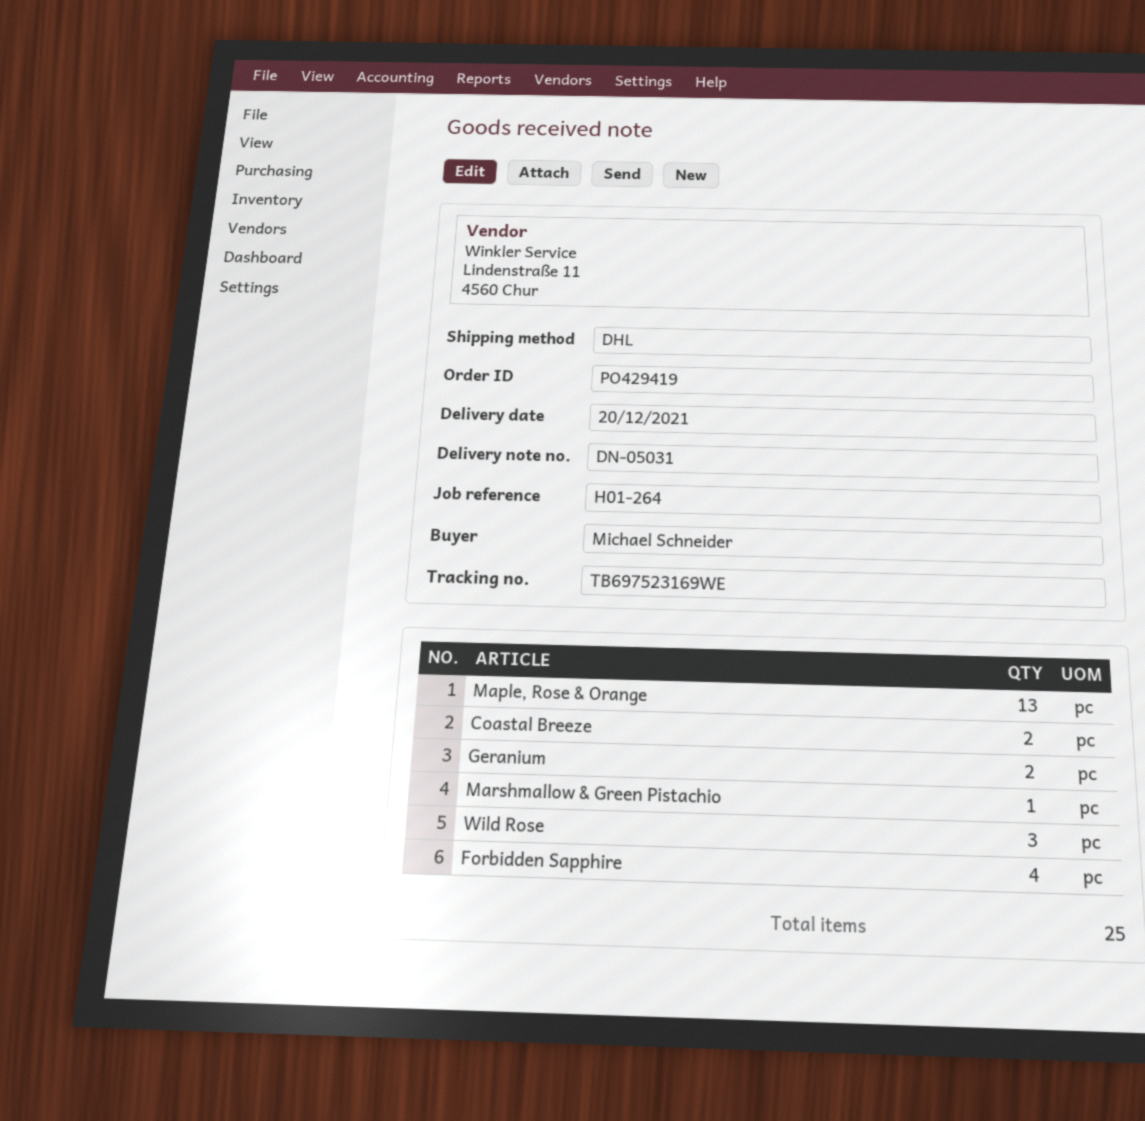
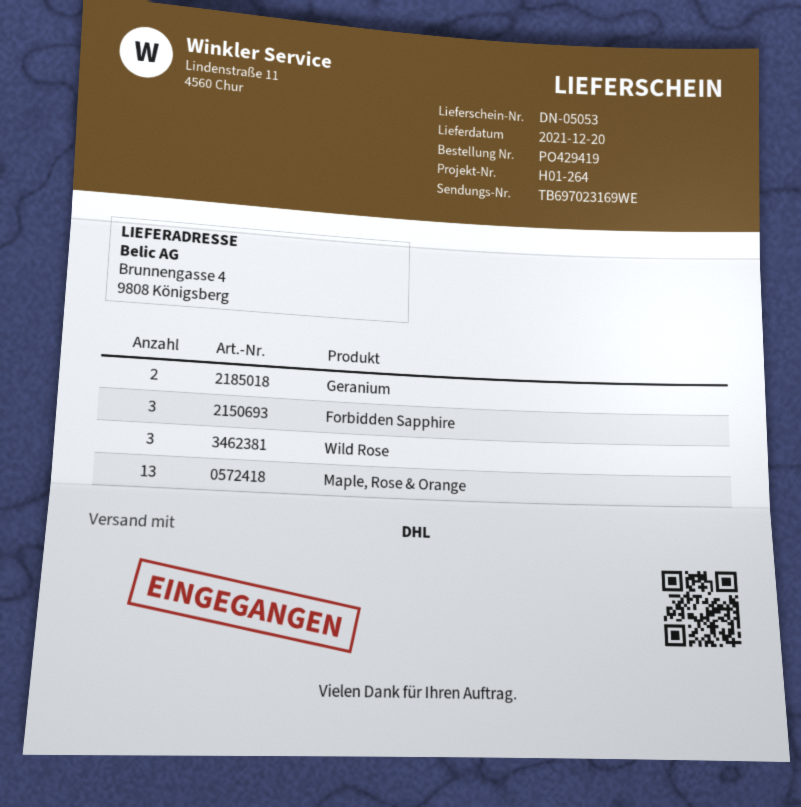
delivery note number: DN-05031 -> DN-05053
tracking number: TB697523169WE -> TB697023169WE
Coastal Breeze: 2 -> none
Marshmallow & Green Pistachio: 1 -> none
Forbidden Sapphire: 4 -> 3

